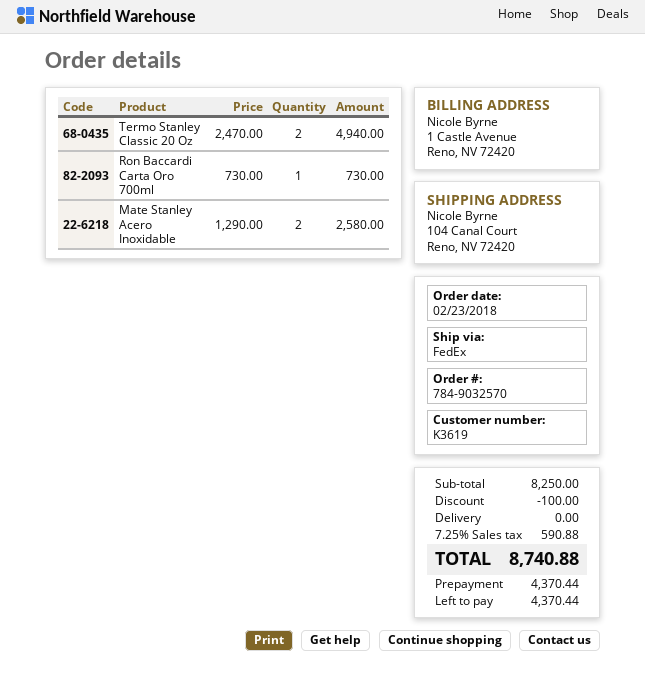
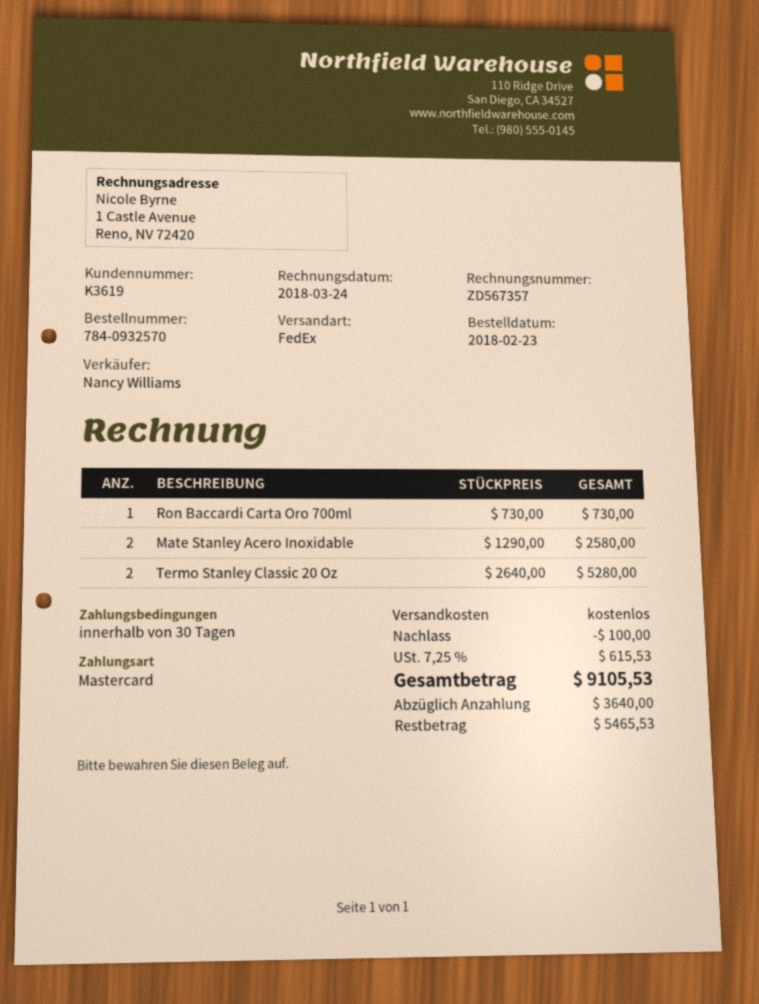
order number: 784-9032570 -> 784-0932570
Termo Stanley Classic 20 Oz: 2 x 2470.00 = 4940.00 -> 2 x 2640.00 = 5280.00
tax: 7.25% = 590.88 -> 7.25% = 615.53
total: 8740.88 -> 9105.53
deposit: 4370.44 -> 3640.00
balance: 4370.44 -> 5465.53

